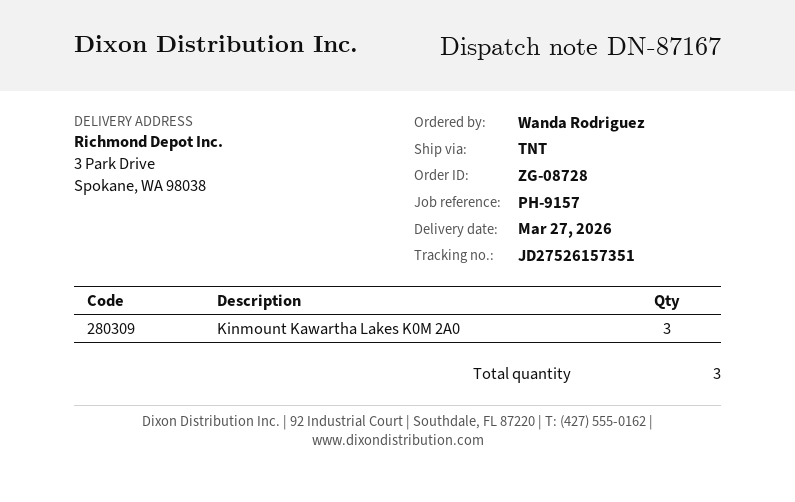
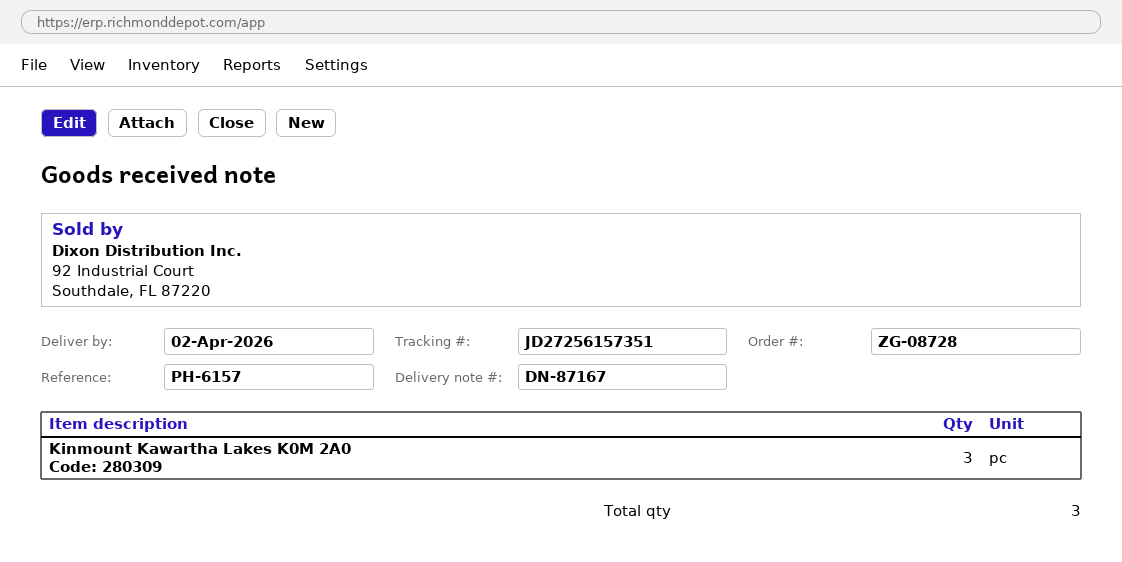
delivery date: 2026-03-27 -> 2026-04-02
reference: PH-9157 -> PH-6157
tracking number: JD27526157351 -> JD27256157351

